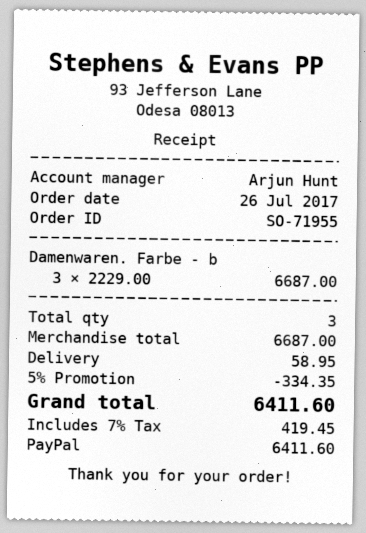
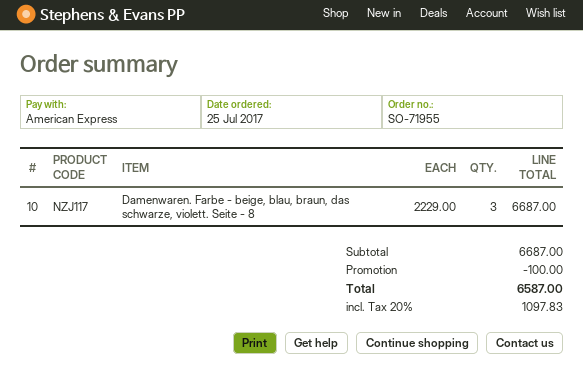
order date: 2017-07-26 -> 2017-07-25
payment method: PayPal -> American Express
discount: 334.35 -> 100.00
shipping: 58.95 -> none
tax: 7% = 419.45 -> 20% = 1097.83
total: 6411.60 -> 6587.00

